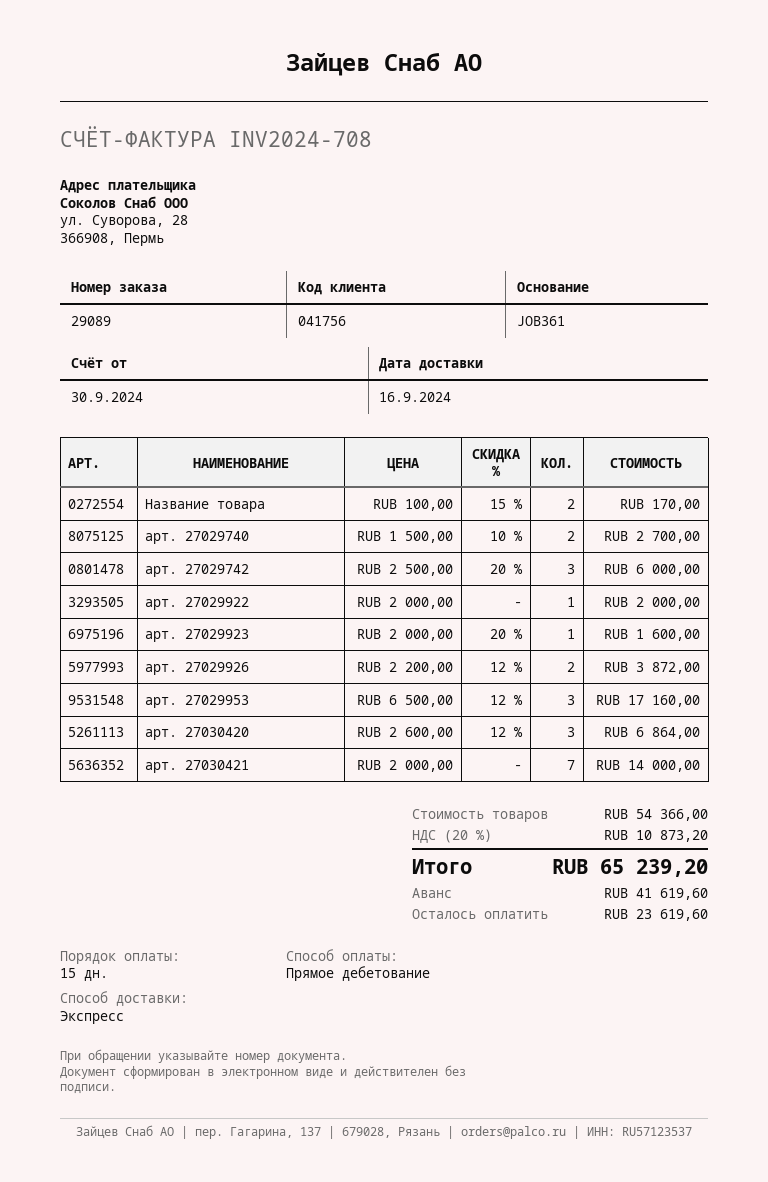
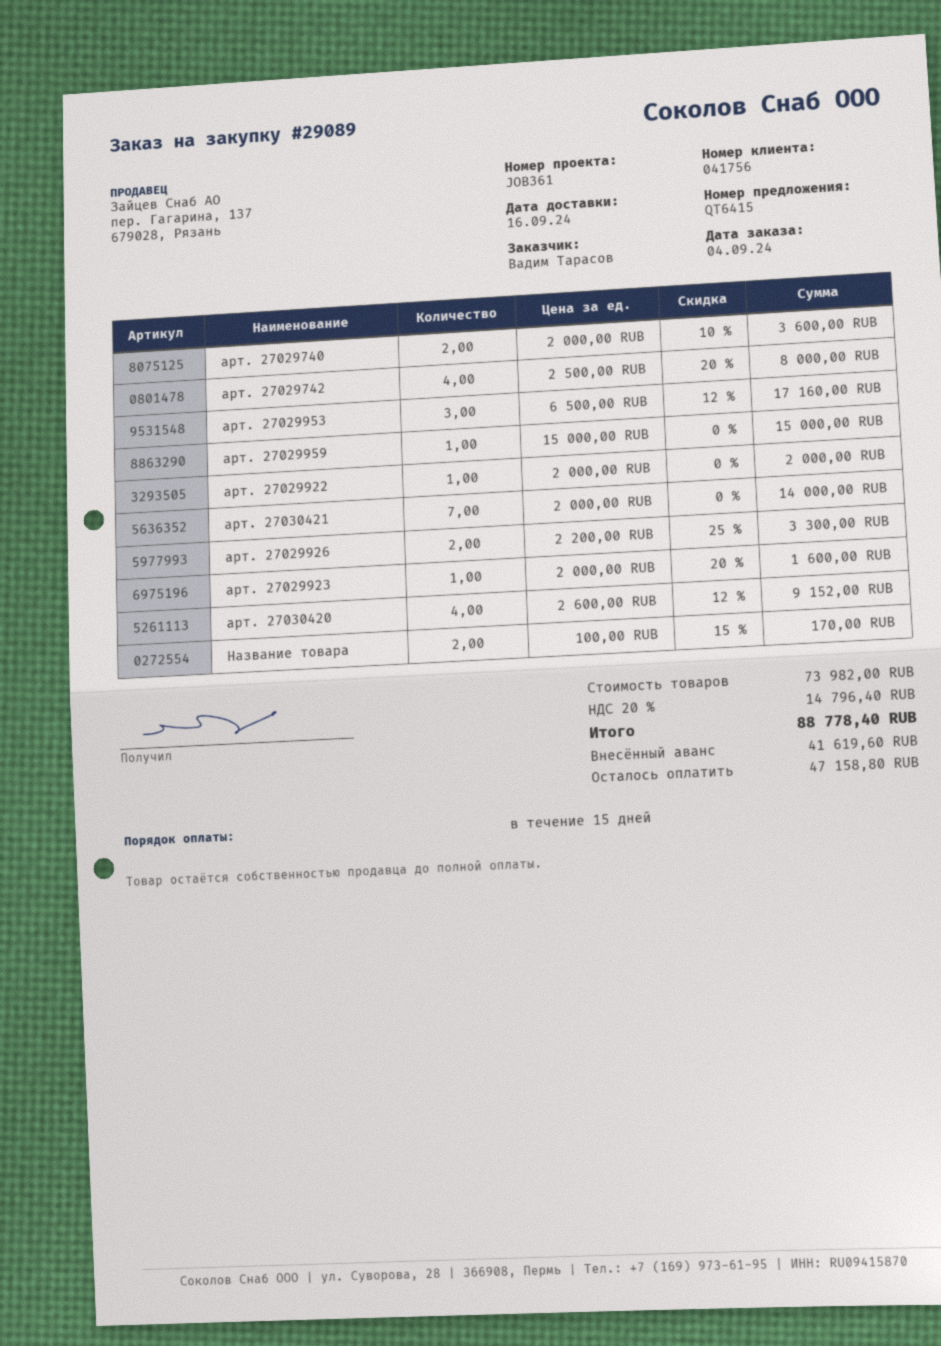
арт. 27029740: 2 x 1500.00 - 10% = 2700.00 -> 2 x 2000.00 - 10% = 3600.00
арт. 27029742: 3 x 2500.00 - 20% = 6000.00 -> 4 x 2500.00 - 20% = 8000.00
арт. 27029926: 2 x 2200.00 - 12% = 3872.00 -> 2 x 2200.00 - 25% = 3300.00
арт. 27030420: 3 x 2600.00 - 12% = 6864.00 -> 4 x 2600.00 - 12% = 9152.00
арт. 27029959: none -> 1 x 15000.00 = 15000.00
subtotal: 54366.00 -> 73982.00
tax: 20% = 10873.20 -> 20% = 14796.40
total: 65239.20 -> 88778.40
balance: 23619.60 -> 47158.80

